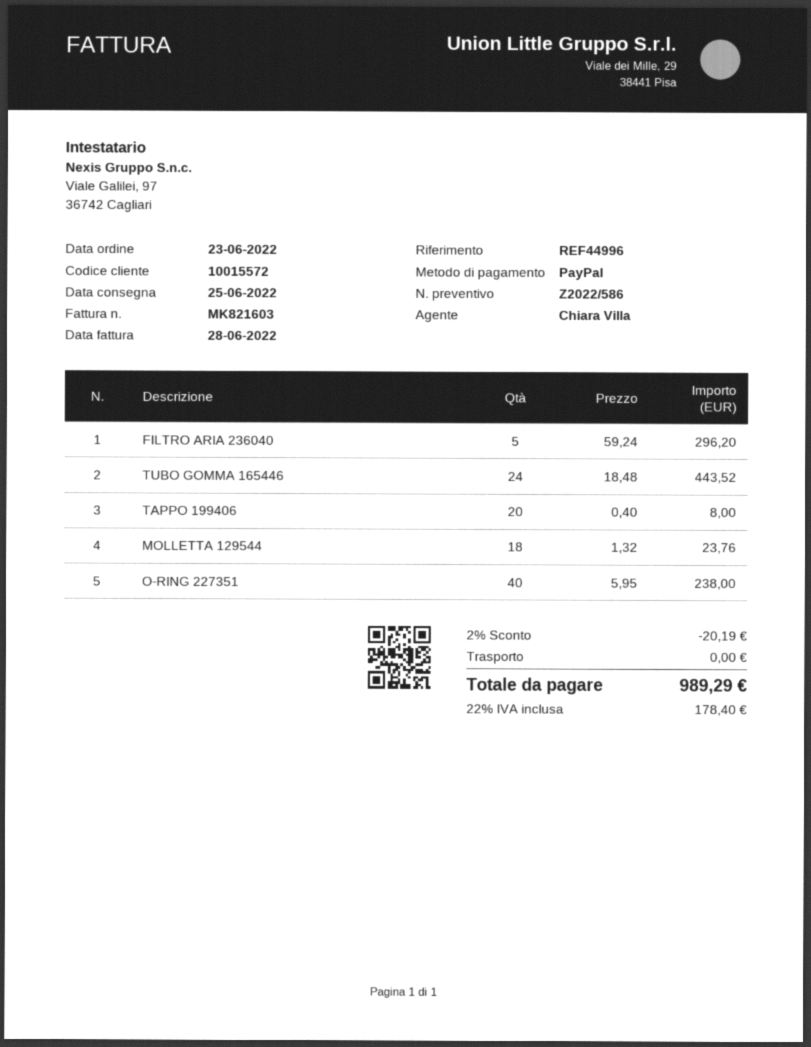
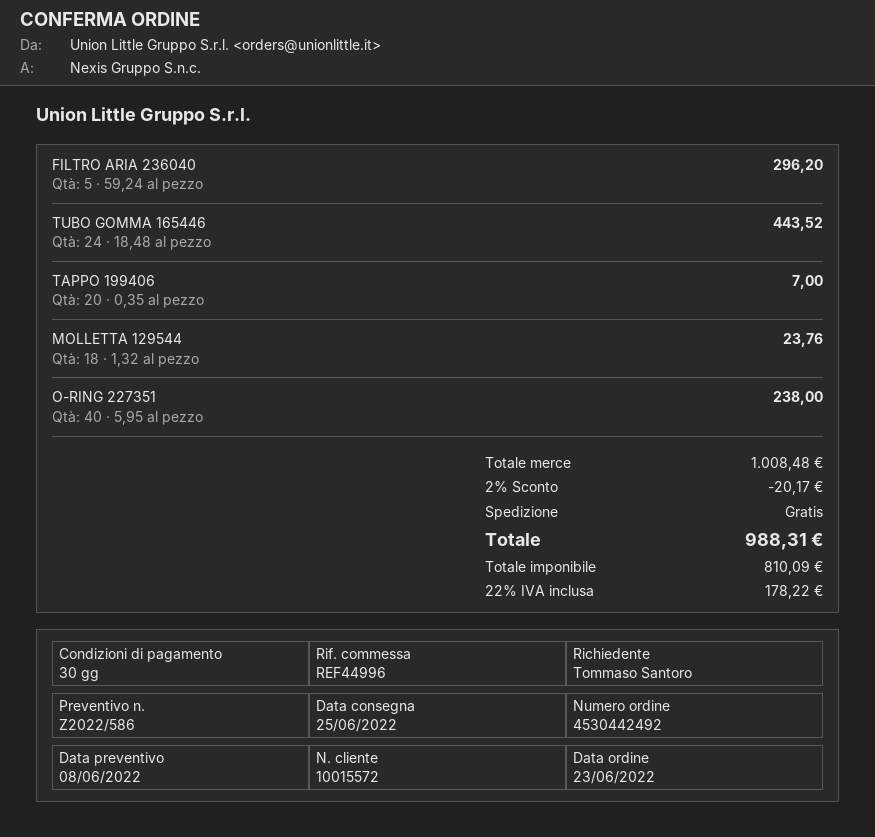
TAPPO 199406: 20 x 0.40 = 8.00 -> 20 x 0.35 = 7.00
discount: 2% = 20.19 -> 2% = 20.17
tax: 22% = 178.40 -> 22% = 178.22
total: 989.29 -> 988.31

